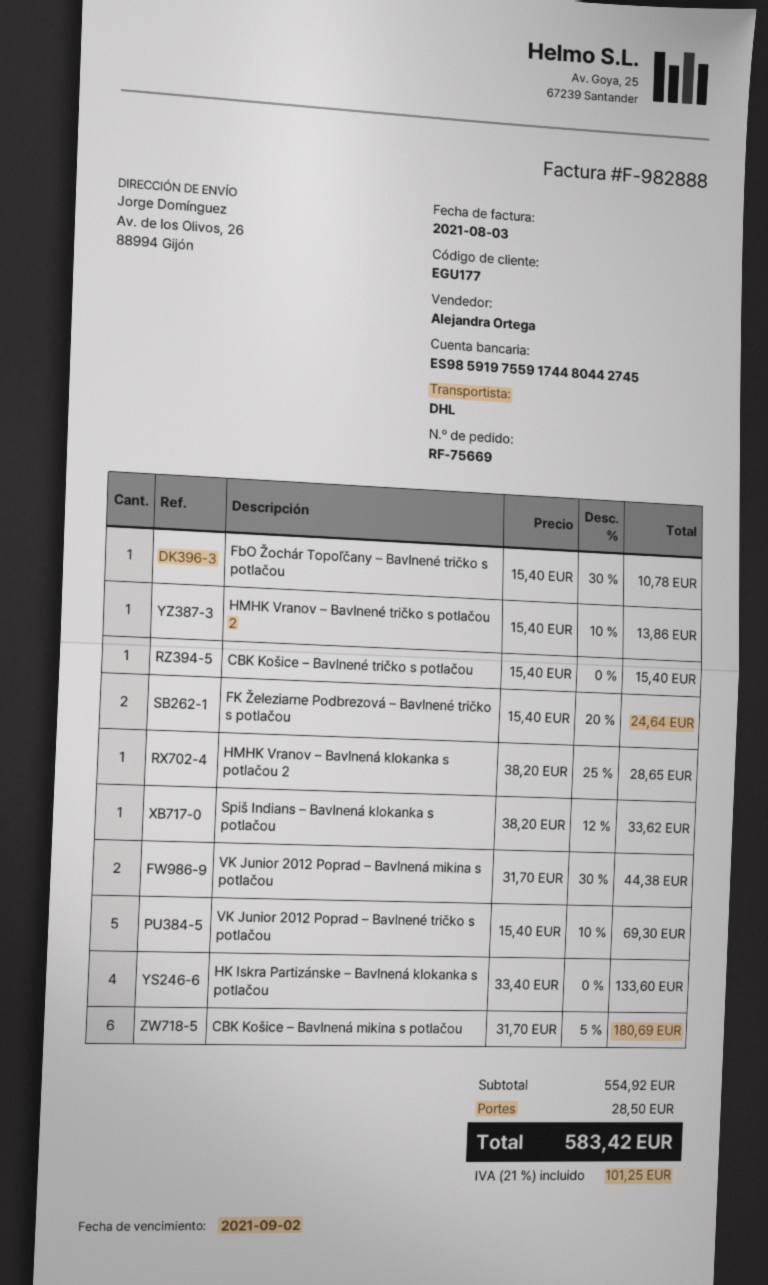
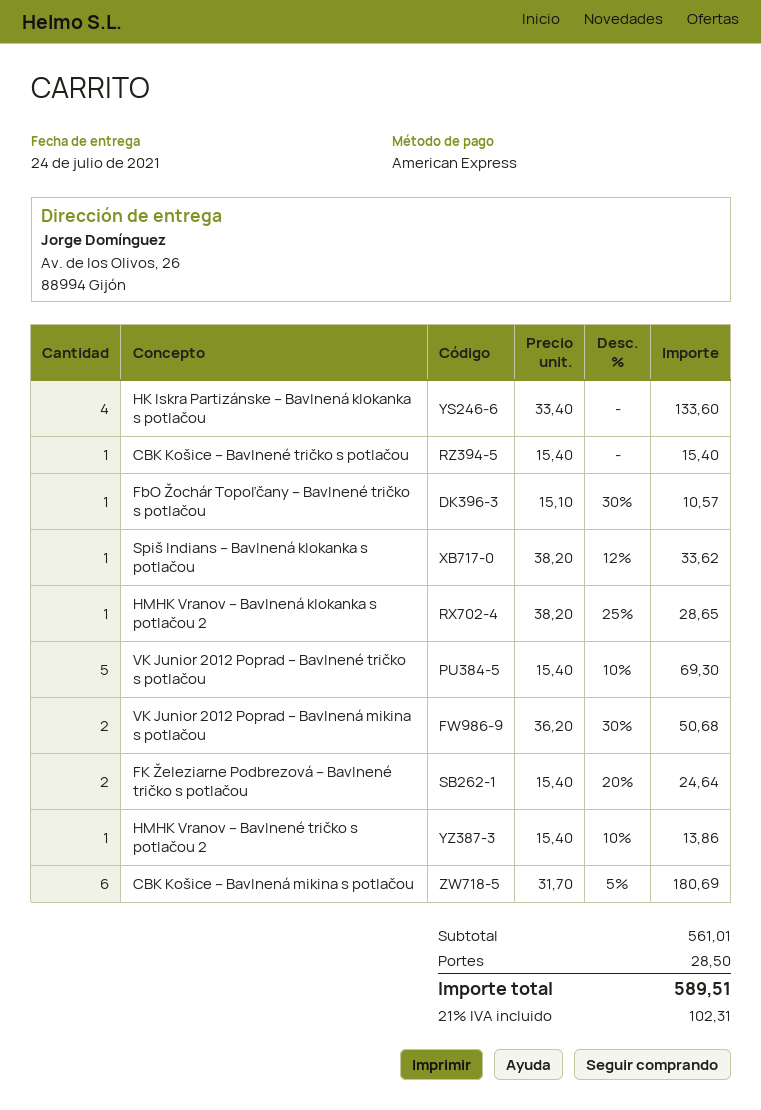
FbO Žochár Topoľčany – Bavlnené tričko s potlačou: 1 x 15.40 - 30% = 10.78 -> 1 x 15.10 - 30% = 10.57
VK Junior 2012 Poprad – Bavlnená mikina s potlačou: 2 x 31.70 - 30% = 44.38 -> 2 x 36.20 - 30% = 50.68
subtotal: 554.92 -> 561.01
tax: 21% = 101.25 -> 21% = 102.31
total: 583.42 -> 589.51

